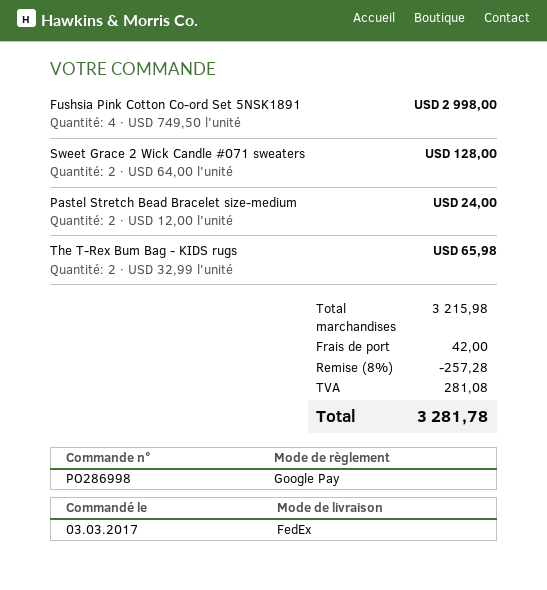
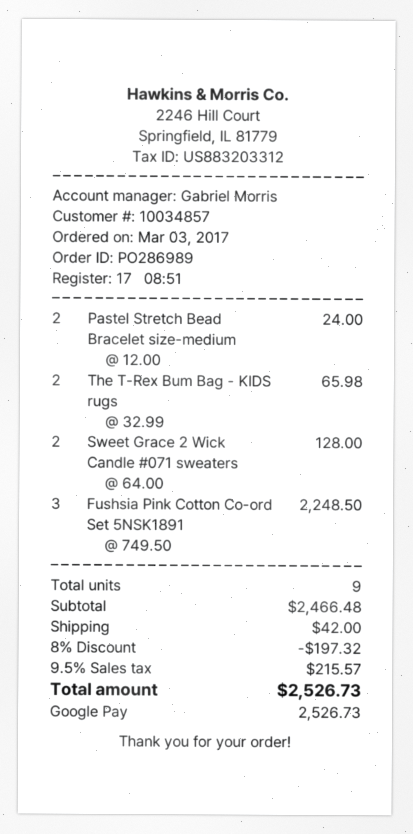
order number: PO286998 -> PO286989
Fushsia Pink Cotton Co-ord Set 5NSK1891: 4 x 749.50 = 2998.00 -> 3 x 749.50 = 2248.50
subtotal: 3215.98 -> 2466.48
discount: 8% = 257.28 -> 8% = 197.32
tax: 281.08 -> 215.57
total: 3281.78 -> 2526.73

